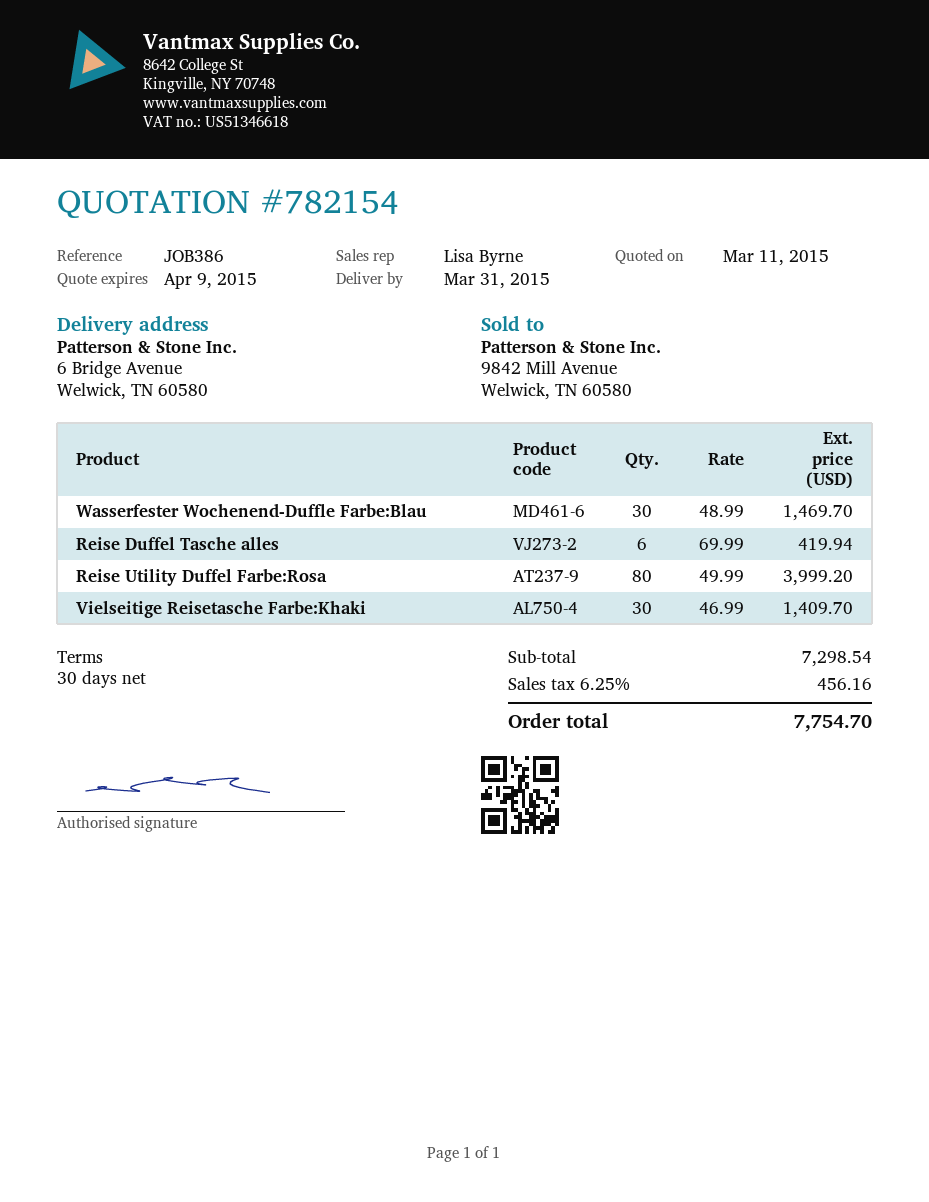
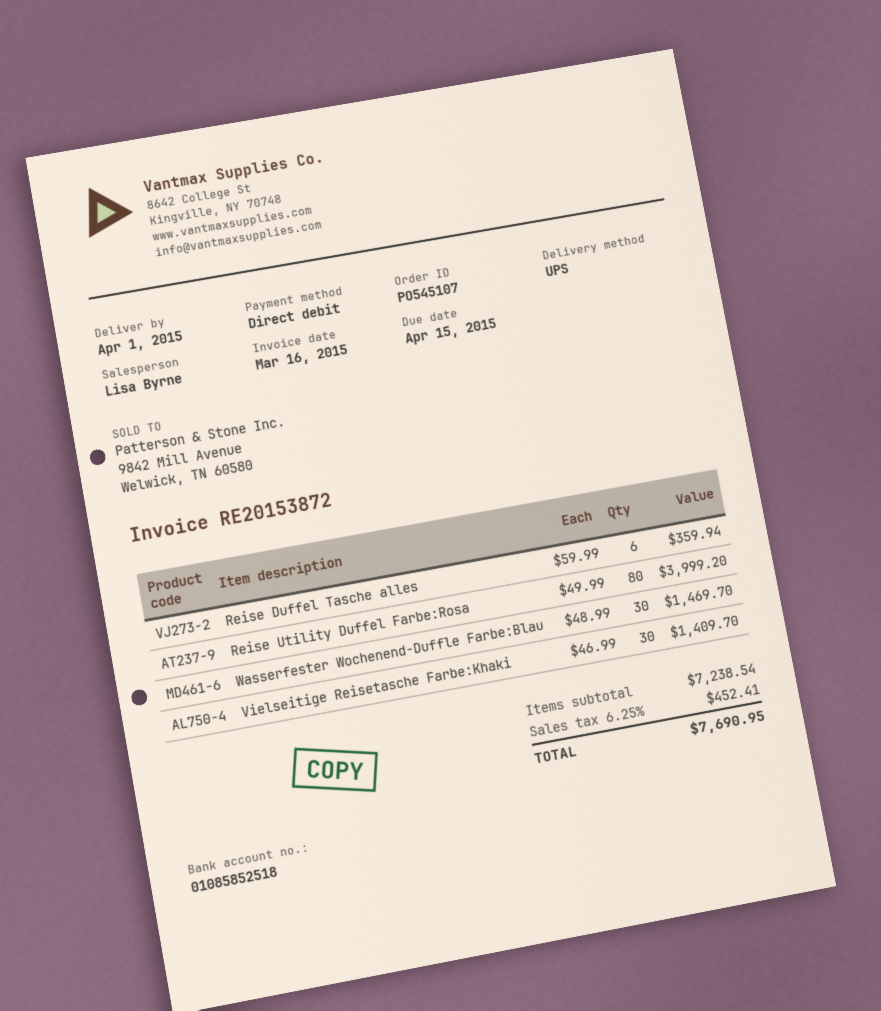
delivery date: 2015-03-31 -> 2015-04-01
Reise Duffel Tasche alles: 6 x 69.99 = 419.94 -> 6 x 59.99 = 359.94
subtotal: 7298.54 -> 7238.54
tax: 6.25% = 456.16 -> 6.25% = 452.41
total: 7754.70 -> 7690.95

